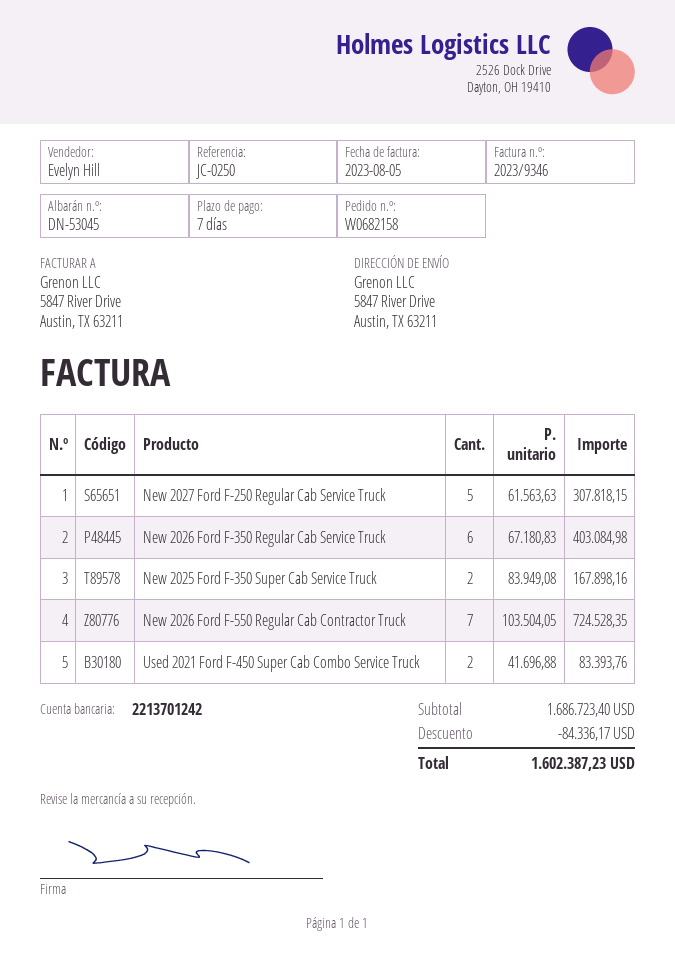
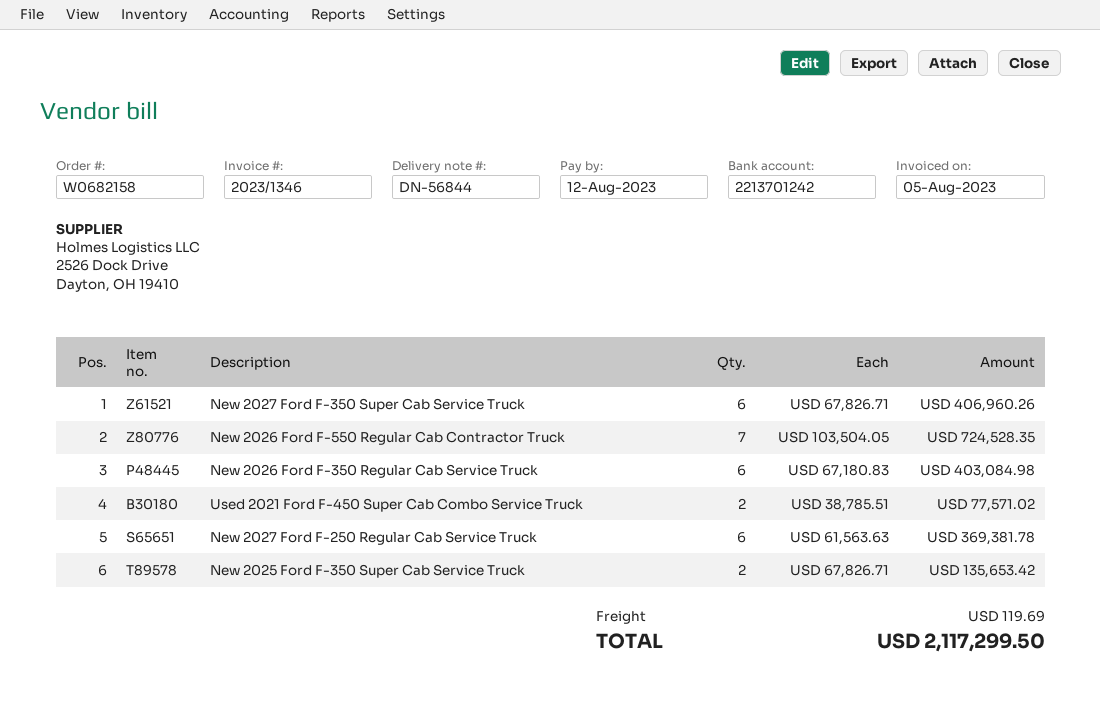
delivery note number: DN-53045 -> DN-56844
invoice number: 2023/9346 -> 2023/1346
New 2027 Ford F-250 Regular Cab Service Truck: 5 x 61563.63 = 307818.15 -> 6 x 61563.63 = 369381.78
New 2025 Ford F-350 Super Cab Service Truck: 2 x 83949.08 = 167898.16 -> 2 x 67826.71 = 135653.42
Used 2021 Ford F-450 Super Cab Combo Service Truck: 2 x 41696.88 = 83393.76 -> 2 x 38785.51 = 77571.02
New 2027 Ford F-350 Super Cab Service Truck: none -> 6 x 67826.71 = 406960.26
discount: 84336.17 -> none
shipping: none -> 119.69
total: 1602387.23 -> 2117299.50

